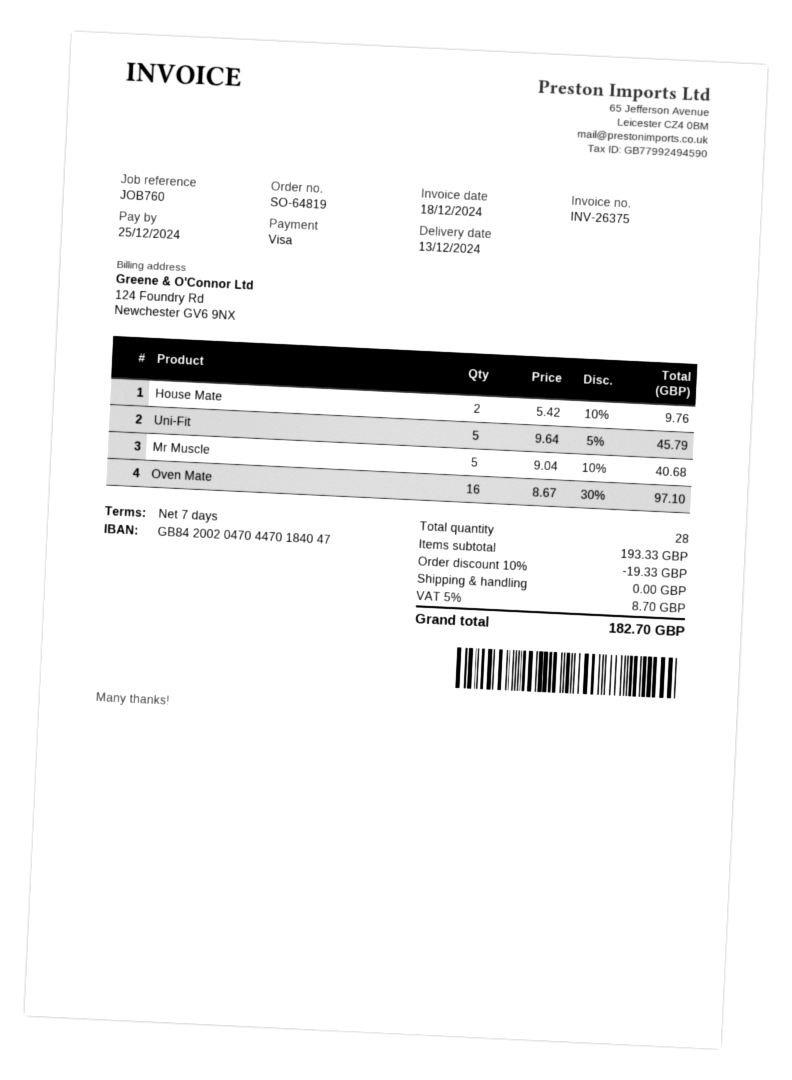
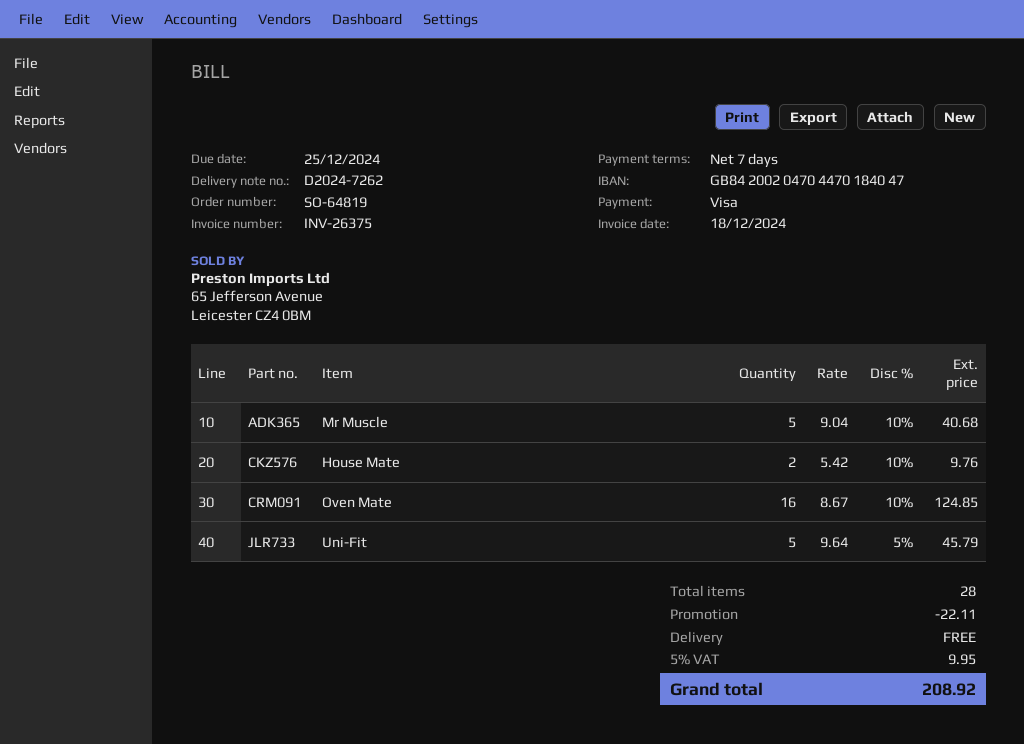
Oven Mate: 16 x 8.67 - 30% = 97.10 -> 16 x 8.67 - 10% = 124.85
discount: 19.33 -> 22.11
tax: 5% = 8.70 -> 5% = 9.95
total: 182.70 -> 208.92

